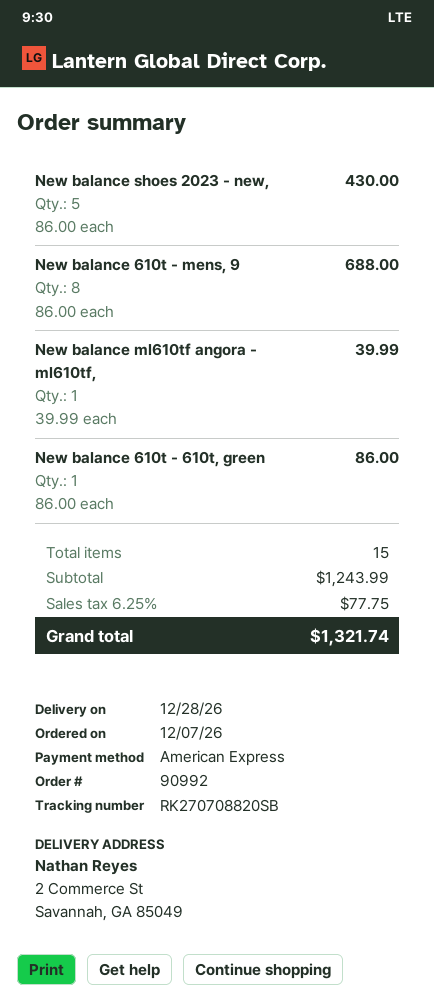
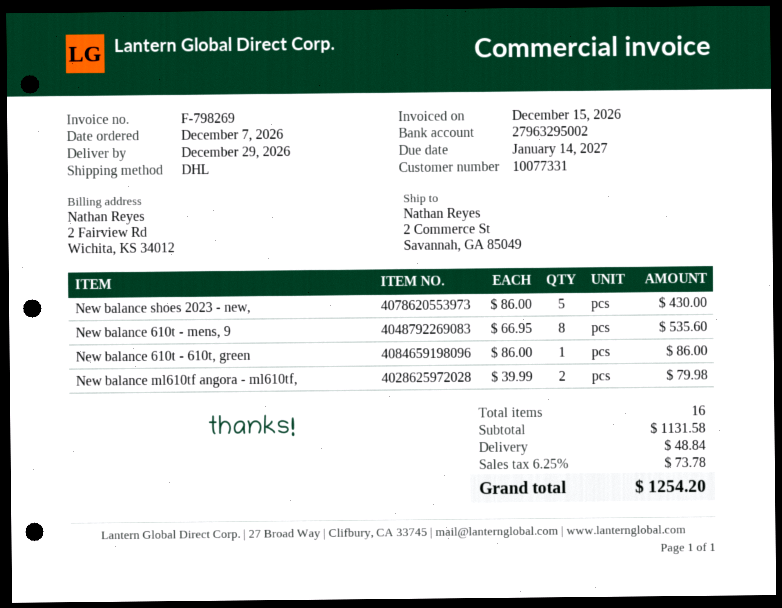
delivery date: 2026-12-28 -> 2026-12-29
New balance 610t - mens, 9: 8 x 86.00 = 688.00 -> 8 x 66.95 = 535.60
New balance ml610tf angora - ml610tf,: 1 x 39.99 = 39.99 -> 2 x 39.99 = 79.98
total quantity: 15 -> 16
subtotal: 1243.99 -> 1131.58
shipping: none -> 48.84
tax: 6.25% = 77.75 -> 6.25% = 73.78
total: 1321.74 -> 1254.20

